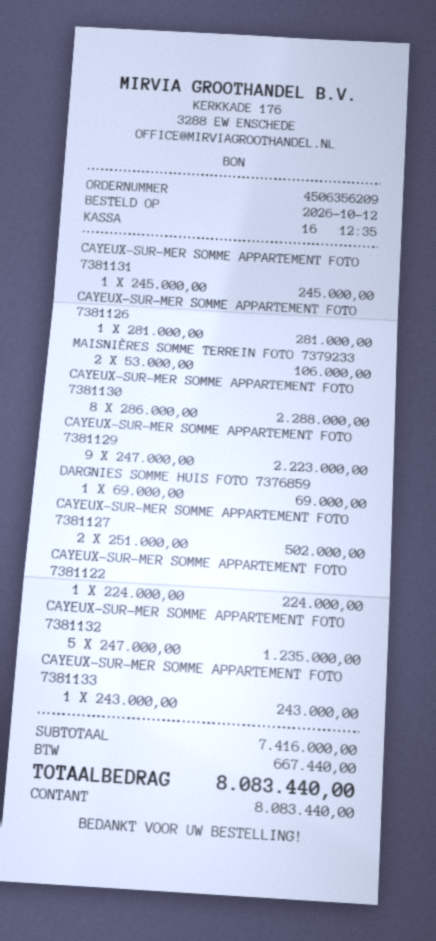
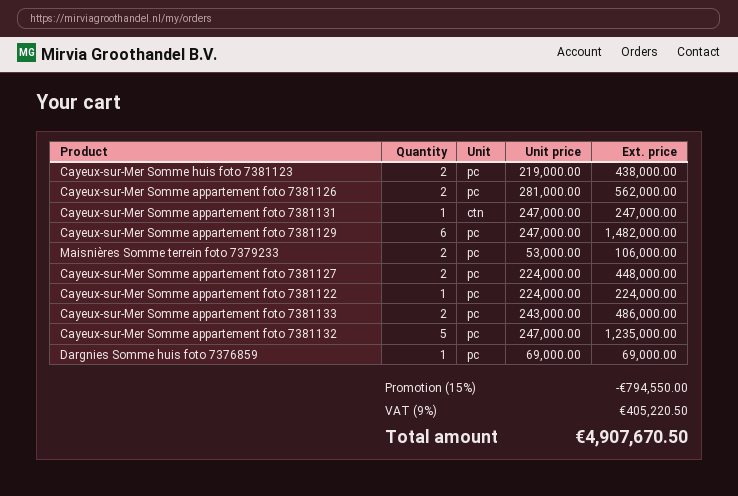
CAYEUX-SUR-MER SOMME APPARTEMENT FOTO 7381131: 1 x 245000.00 = 245000.00 -> 1 x 247000.00 = 247000.00
CAYEUX-SUR-MER SOMME APPARTEMENT FOTO 7381126: 1 x 281000.00 = 281000.00 -> 2 x 281000.00 = 562000.00
CAYEUX-SUR-MER SOMME APPARTEMENT FOTO 7381130: 8 x 286000.00 = 2288000.00 -> none
CAYEUX-SUR-MER SOMME APPARTEMENT FOTO 7381129: 9 x 247000.00 = 2223000.00 -> 6 x 247000.00 = 1482000.00
CAYEUX-SUR-MER SOMME APPARTEMENT FOTO 7381127: 2 x 251000.00 = 502000.00 -> 2 x 224000.00 = 448000.00
CAYEUX-SUR-MER SOMME APPARTEMENT FOTO 7381133: 1 x 243000.00 = 243000.00 -> 2 x 243000.00 = 486000.00
Cayeux-sur-Mer Somme huis foto 7381123: none -> 2 x 219000.00 = 438000.00
discount: none -> 15% = 794550.00
tax: 667440.00 -> 405220.50
total: 8083440.00 -> 4907670.50

